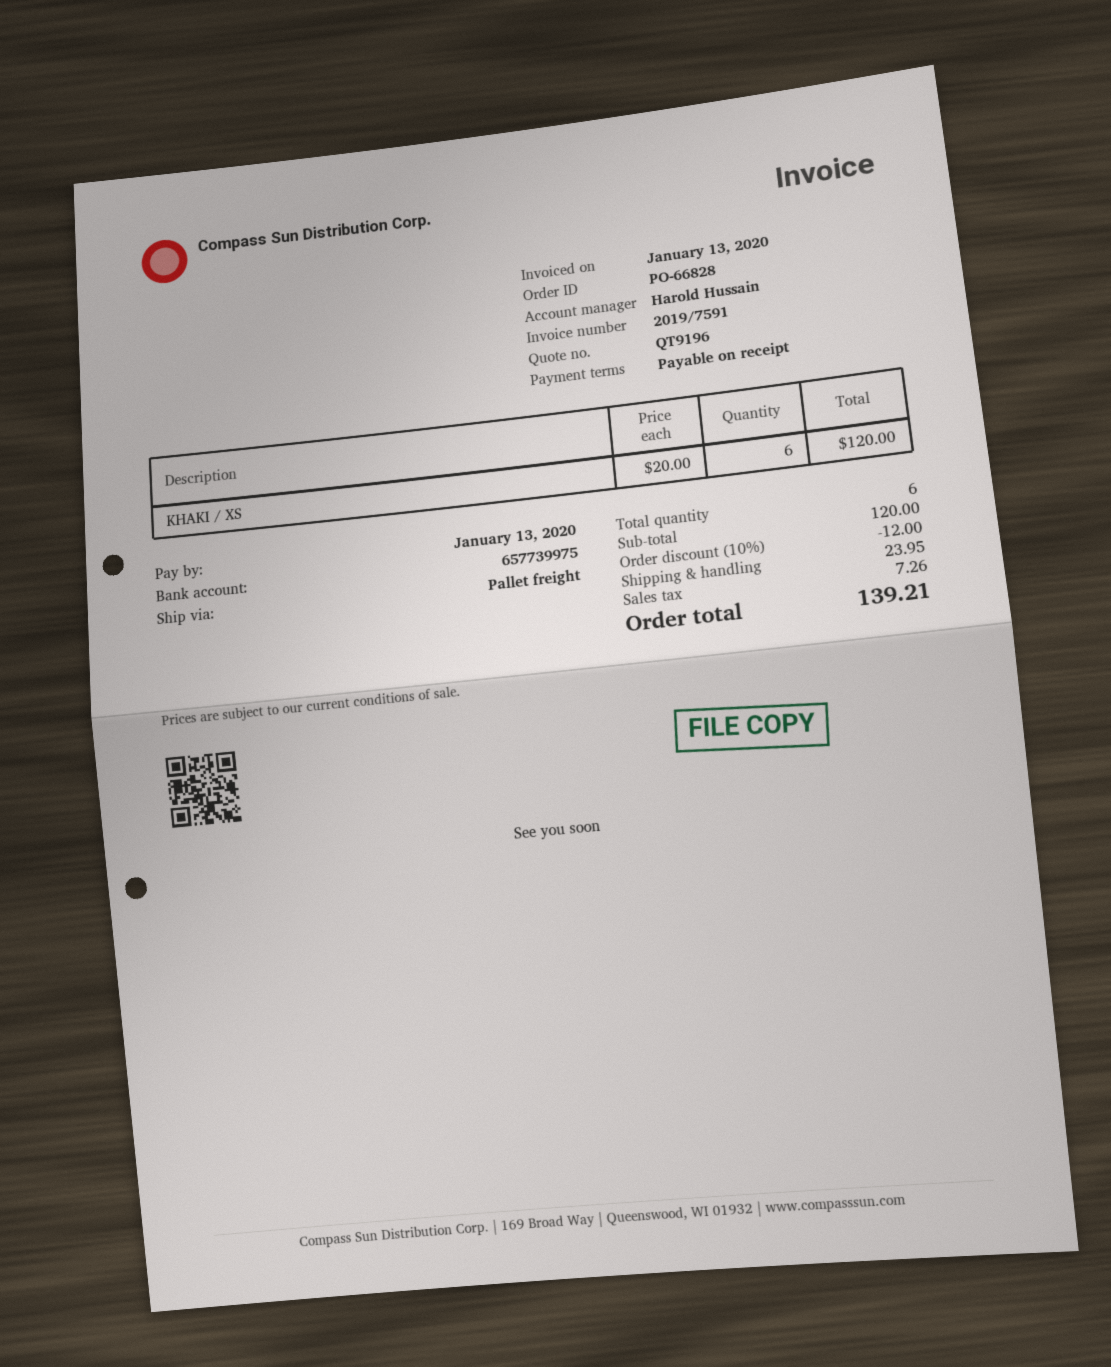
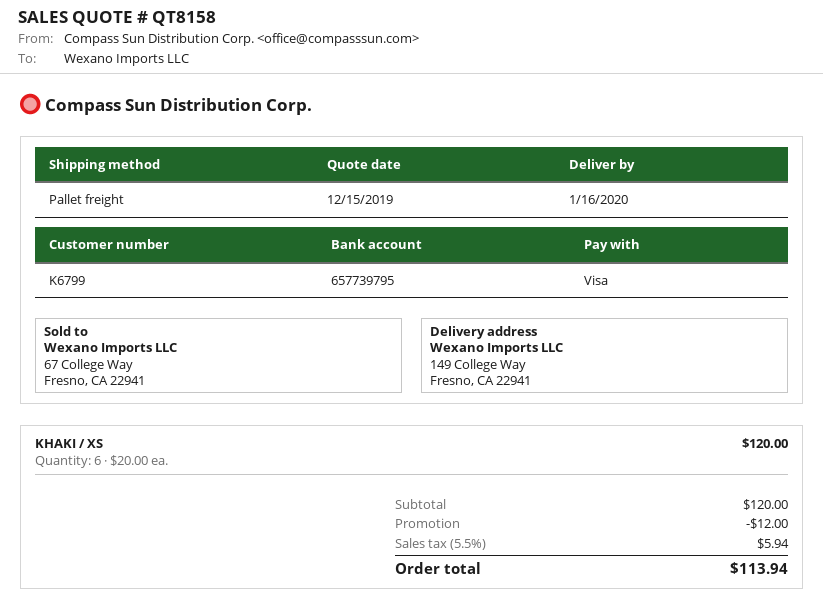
quote number: QT9196 -> QT8158
bank account: 657739975 -> 657739795
shipping: 23.95 -> none
tax: 7.26 -> 5.94
total: 139.21 -> 113.94

